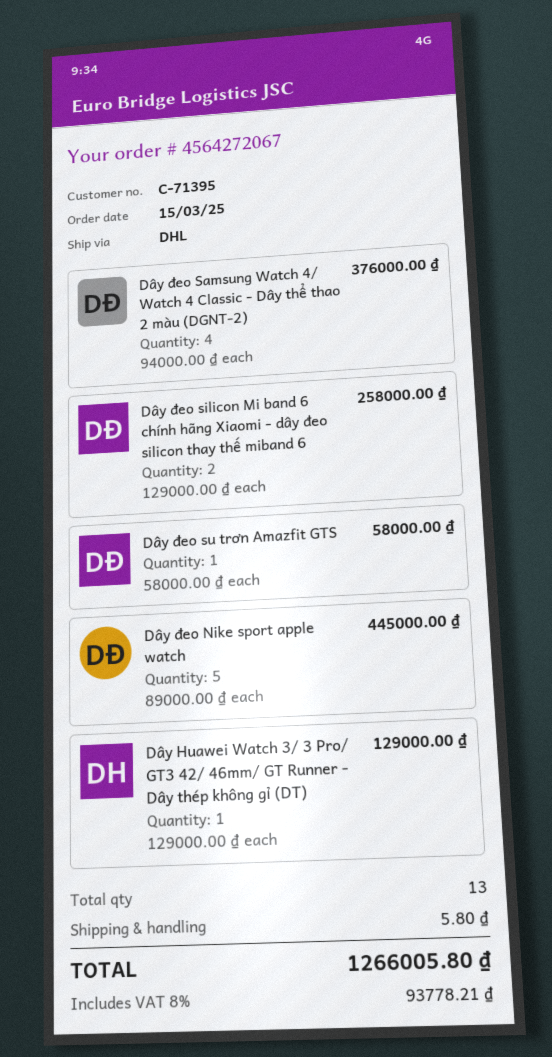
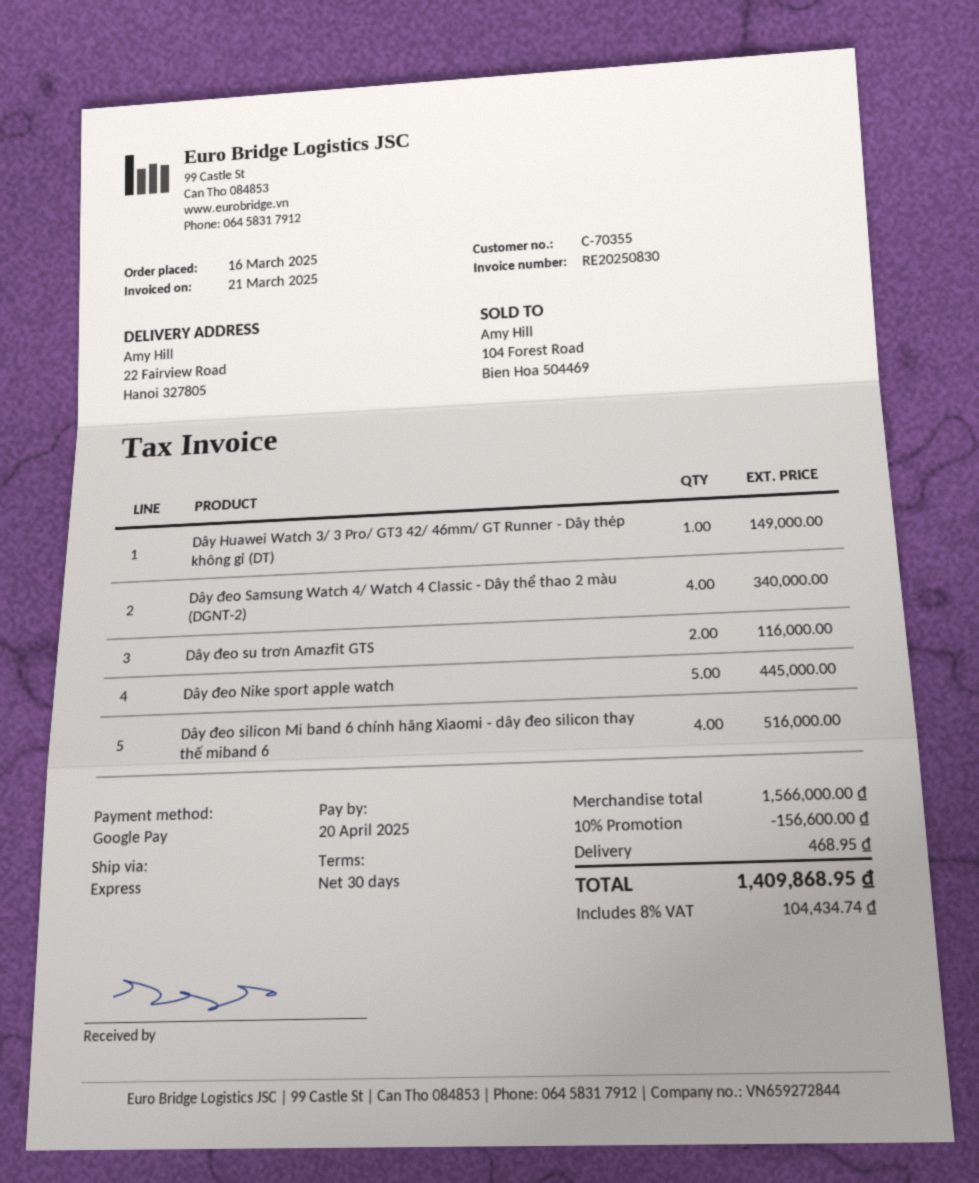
order date: 2025-03-15 -> 2025-03-16
customer number: C-71395 -> C-70355
shipping method: DHL -> express
Dây đeo Samsung Watch 4/ Watch 4 Classic - Dây thể thao 2 màu (DGNT-2): 4 for 376000.00 -> 4 for 340000.00
Dây đeo silicon Mi band 6 chính hãng Xiaomi - dây đeo silicon thay thế miband 6: 2 for 258000.00 -> 4 for 516000.00
Dây đeo su trơn Amazfit GTS: 1 for 58000.00 -> 2 for 116000.00
Dây Huawei Watch 3/ 3 Pro/ GT3 42/ 46mm/ GT Runner - Dây thép không gỉ (DT): 1 for 129000.00 -> 1 for 149000.00
discount: none -> 10% = 156600.00
shipping: 5.80 -> 468.95
tax: 8% = 93778.21 -> 8% = 104434.74
total: 1266005.80 -> 1409868.95

